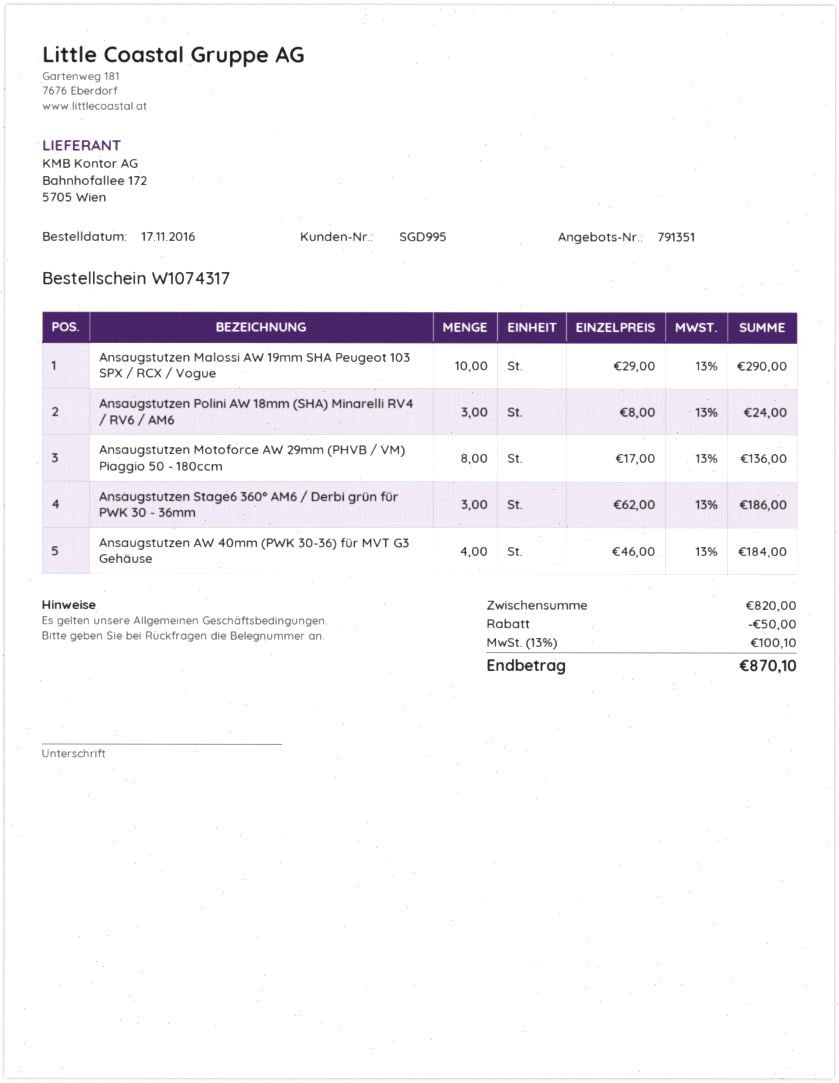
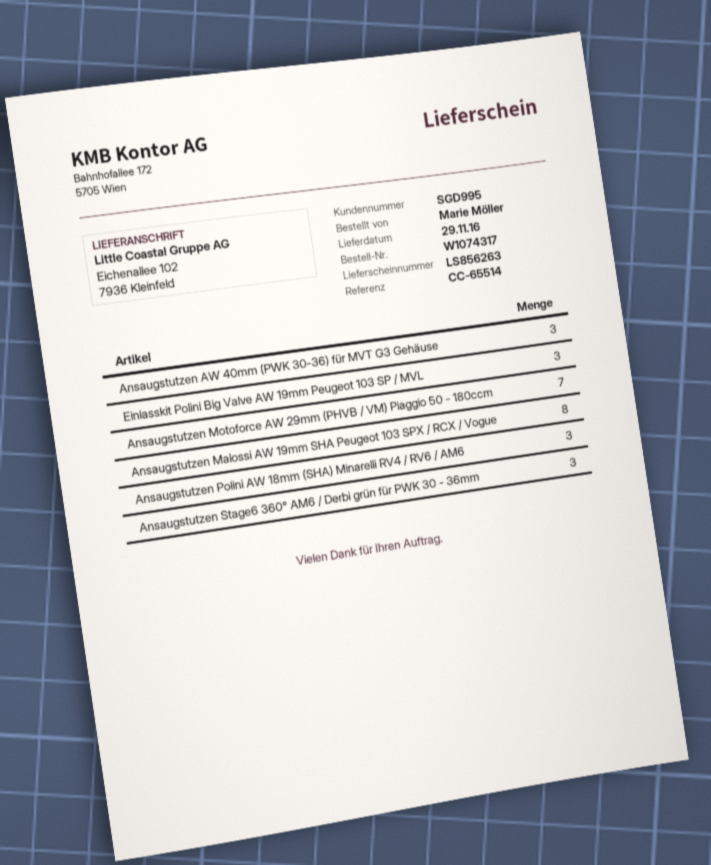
Ansaugstutzen Malossi AW 19mm SHA Peugeot 103 SPX / RCX / Vogue: 10 -> 8
Ansaugstutzen Motoforce AW 29mm (PHVB / VM) Piaggio 50 - 180ccm: 8 -> 7
Ansaugstutzen AW 40mm (PWK 30-36) für MVT G3 Gehäuse: 4 -> 3
Einlasskit Polini Big Valve AW 19mm Peugeot 103 SP / MVL: none -> 3

